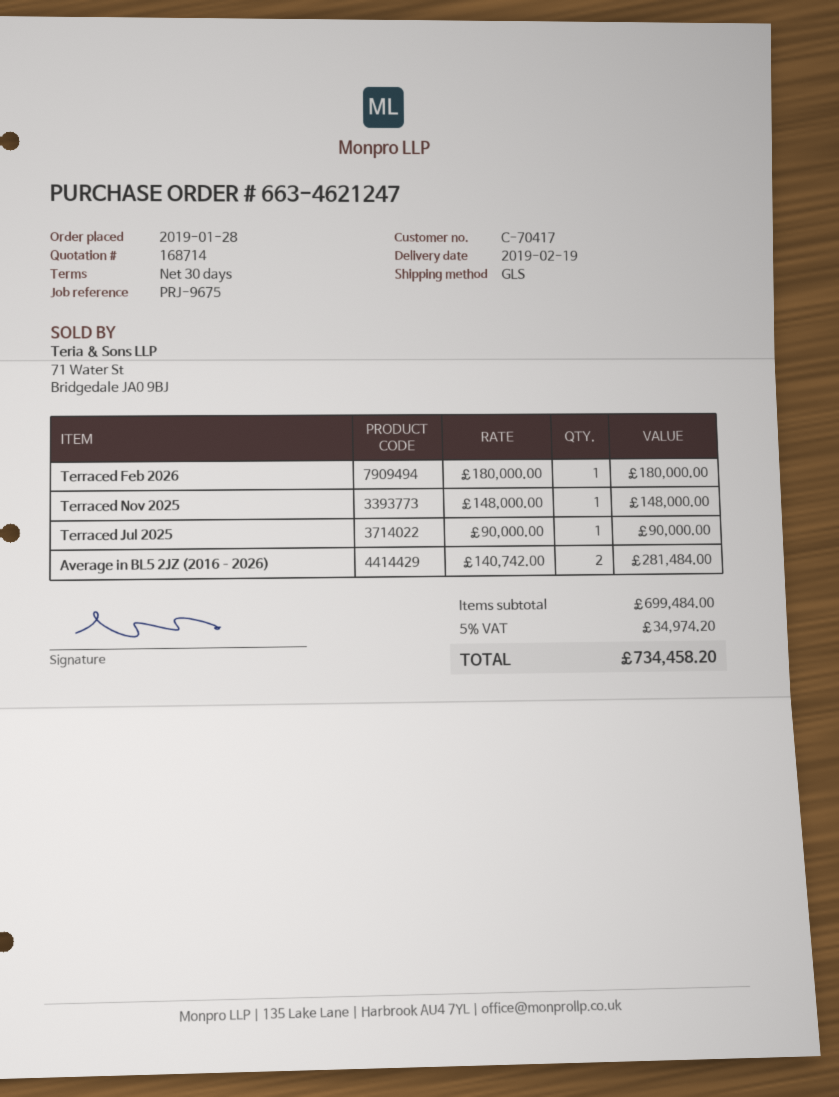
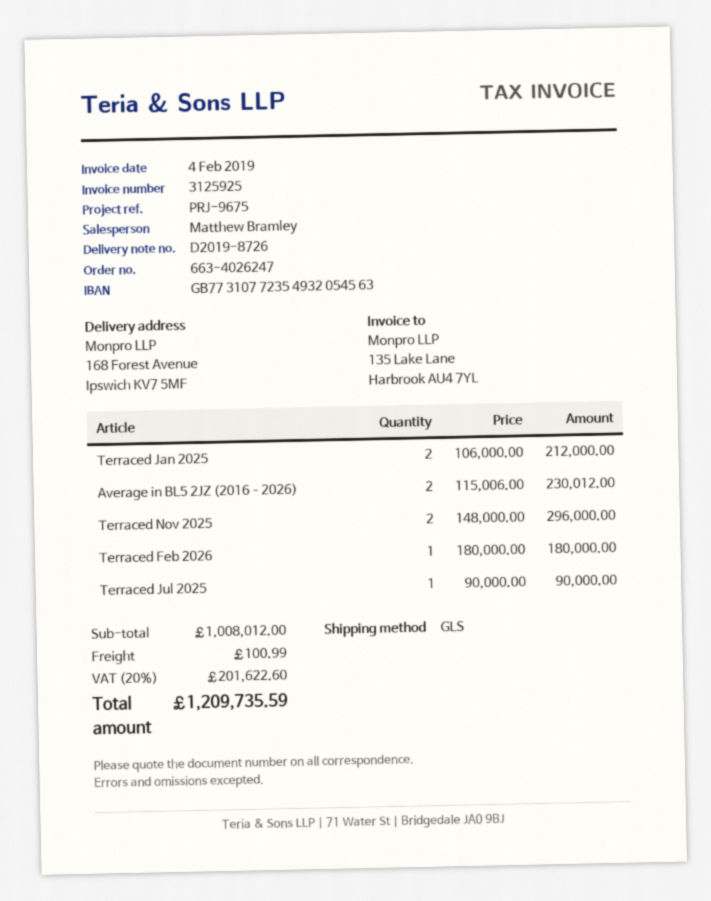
order number: 663-4621247 -> 663-4026247
Terraced Nov 2025: 1 x 148000.00 = 148000.00 -> 2 x 148000.00 = 296000.00
Average in BL5 2JZ (2016–2026): 2 x 140742.00 = 281484.00 -> 2 x 115006.00 = 230012.00
Terraced Jan 2025: none -> 2 x 106000.00 = 212000.00
subtotal: 699484.00 -> 1008012.00
shipping: none -> 100.99
tax: 5% = 34974.20 -> 20% = 201622.60
total: 734458.20 -> 1209735.59

